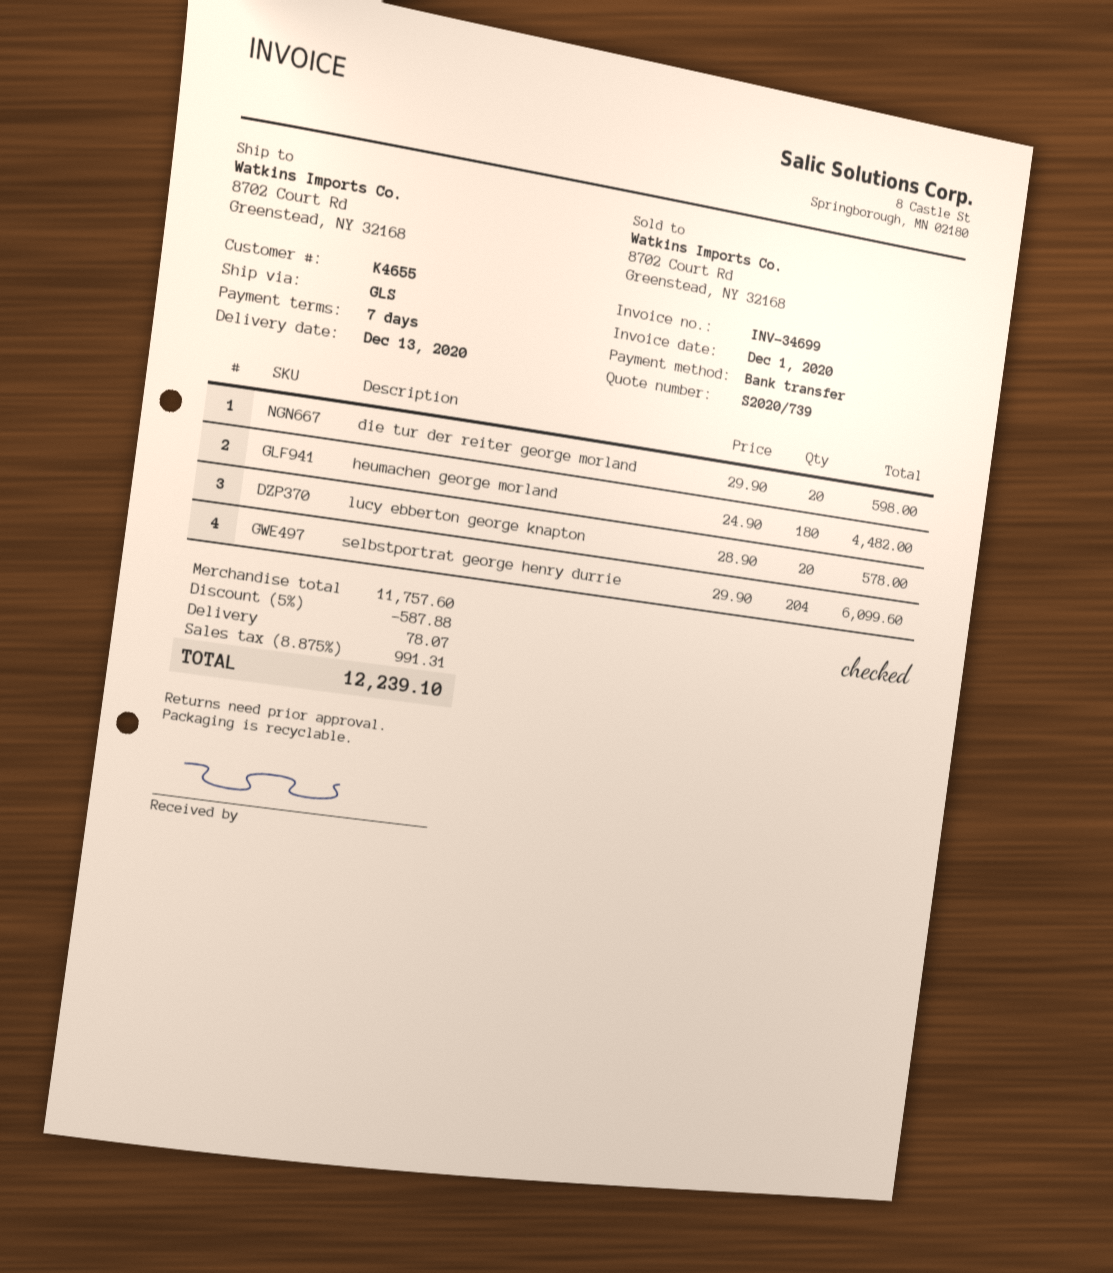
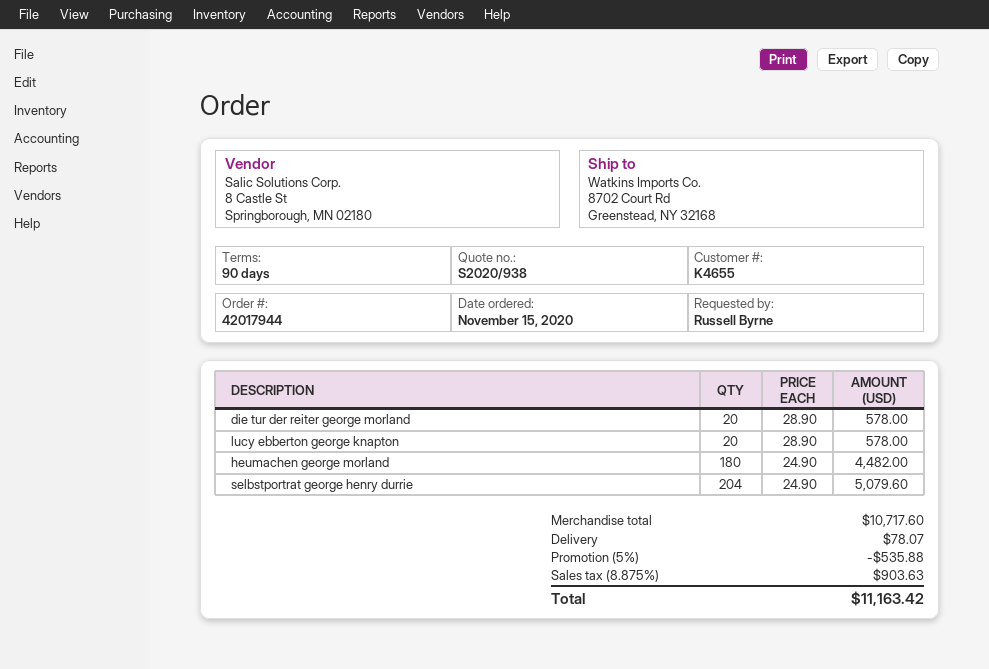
quote number: S2020/739 -> S2020/938
payment terms: 7 days -> 90 days
die tur der reiter george morland: 20 x 29.90 = 598.00 -> 20 x 28.90 = 578.00
selbstportrat george henry durrie: 204 x 29.90 = 6099.60 -> 204 x 24.90 = 5079.60
subtotal: 11757.60 -> 10717.60
discount: 5% = 587.88 -> 5% = 535.88
tax: 8.875% = 991.31 -> 8.875% = 903.63
total: 12239.10 -> 11163.42

